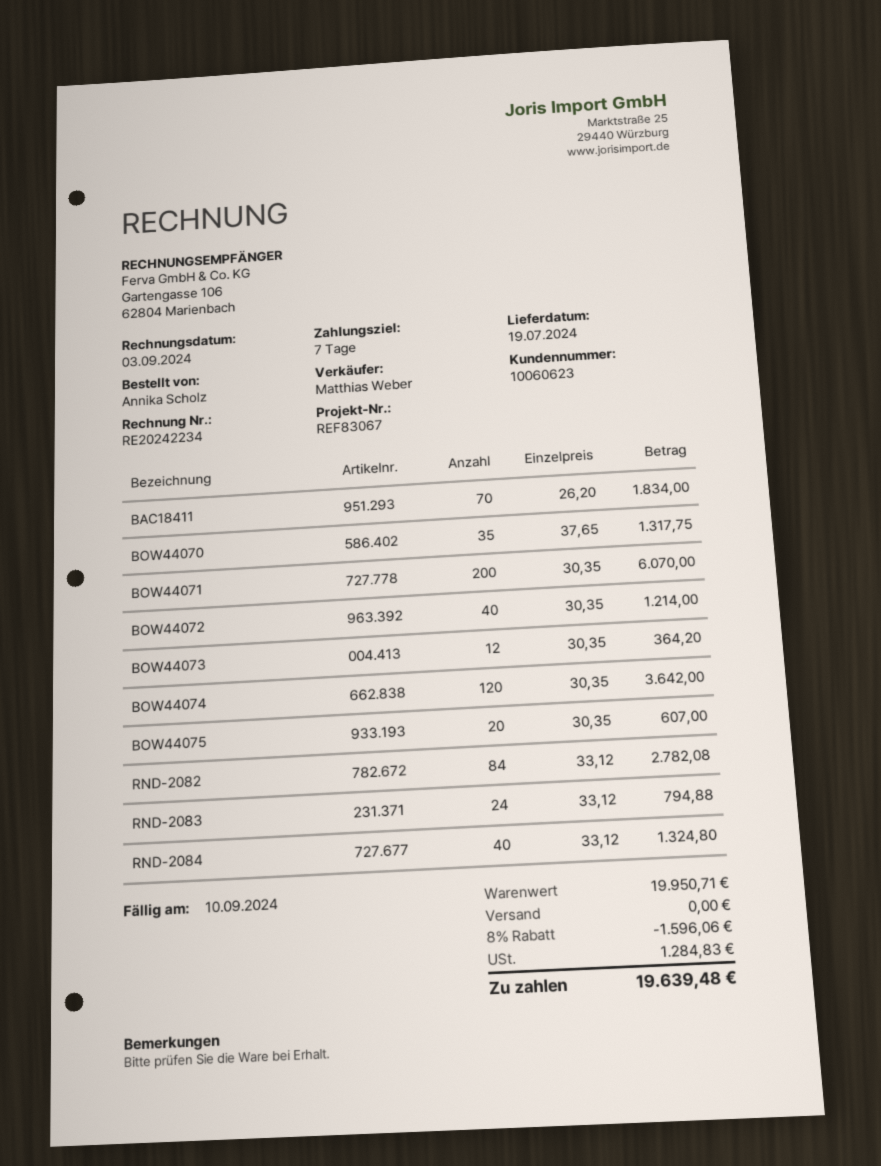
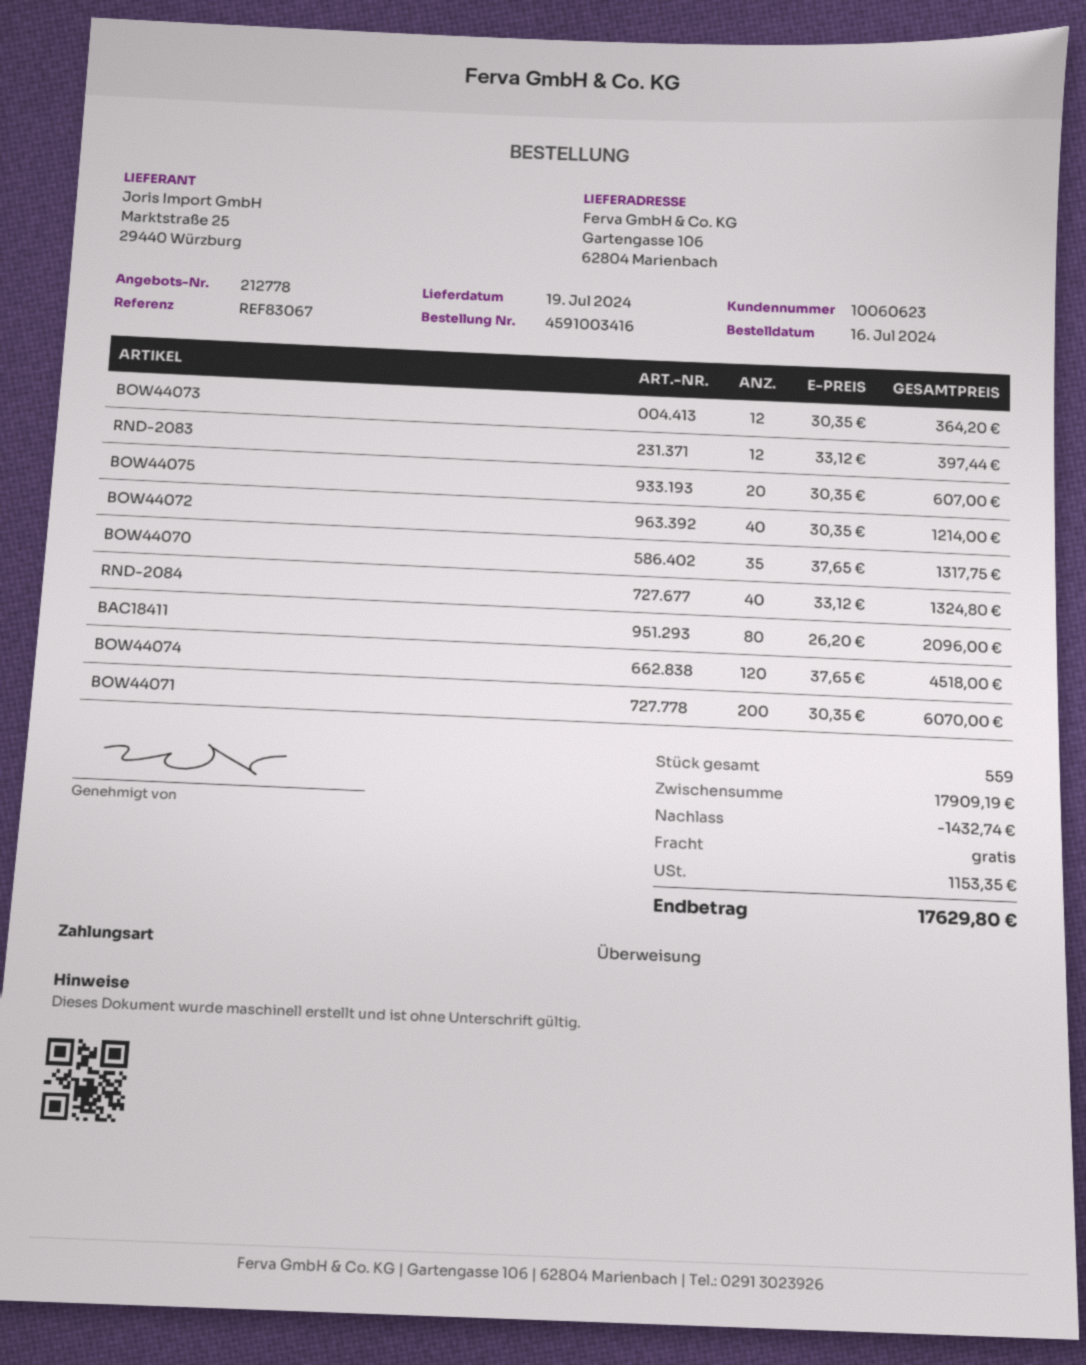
BAC18411: 70 x 26.20 = 1834.00 -> 80 x 26.20 = 2096.00
BOW44074: 120 x 30.35 = 3642.00 -> 120 x 37.65 = 4518.00
RND-2082: 84 x 33.12 = 2782.08 -> none
RND-2083: 24 x 33.12 = 794.88 -> 12 x 33.12 = 397.44
subtotal: 19950.71 -> 17909.19
discount: 1596.06 -> 1432.74
tax: 1284.83 -> 1153.35
total: 19639.48 -> 17629.80

